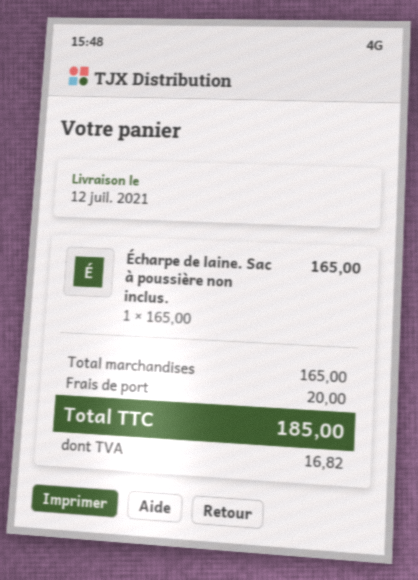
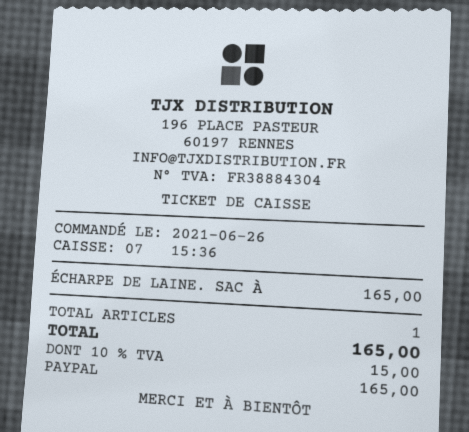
shipping: 20.00 -> none
tax: 16.82 -> 15.00
total: 185.00 -> 165.00

